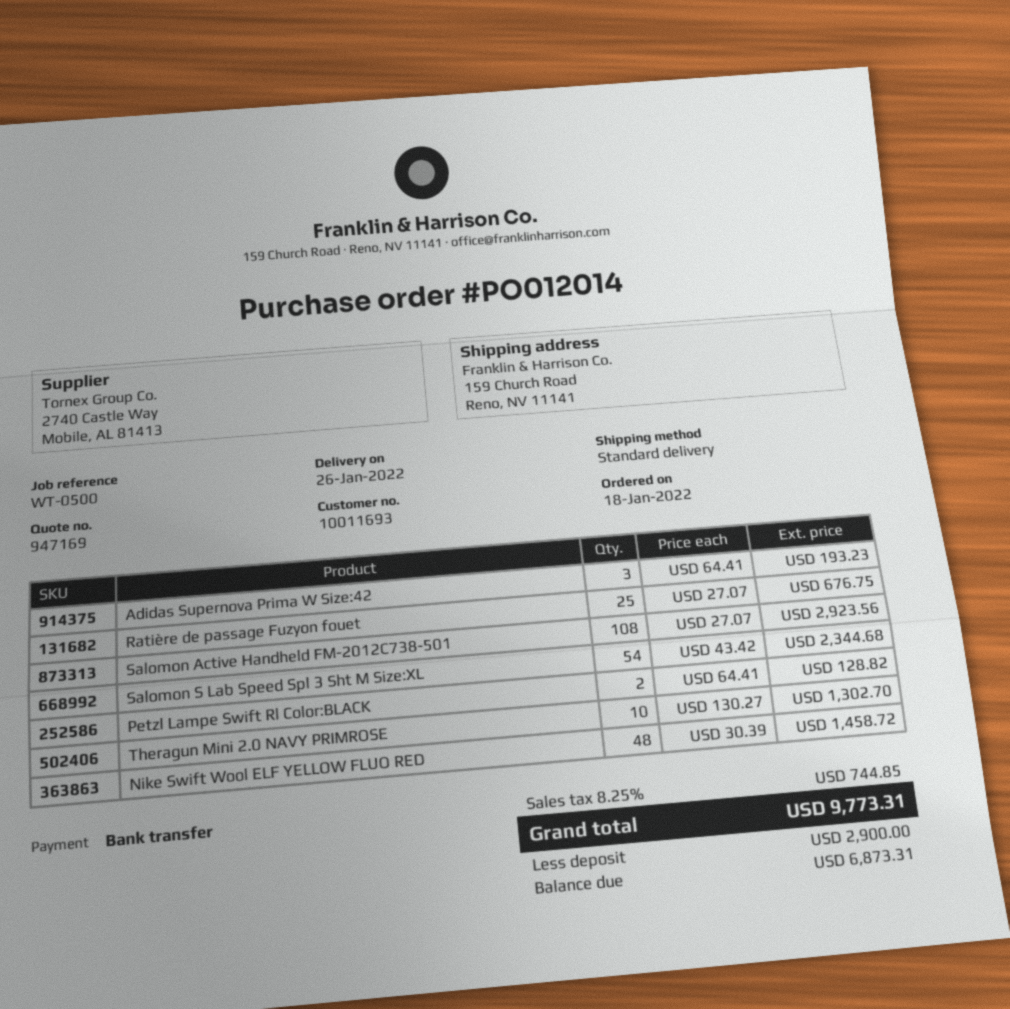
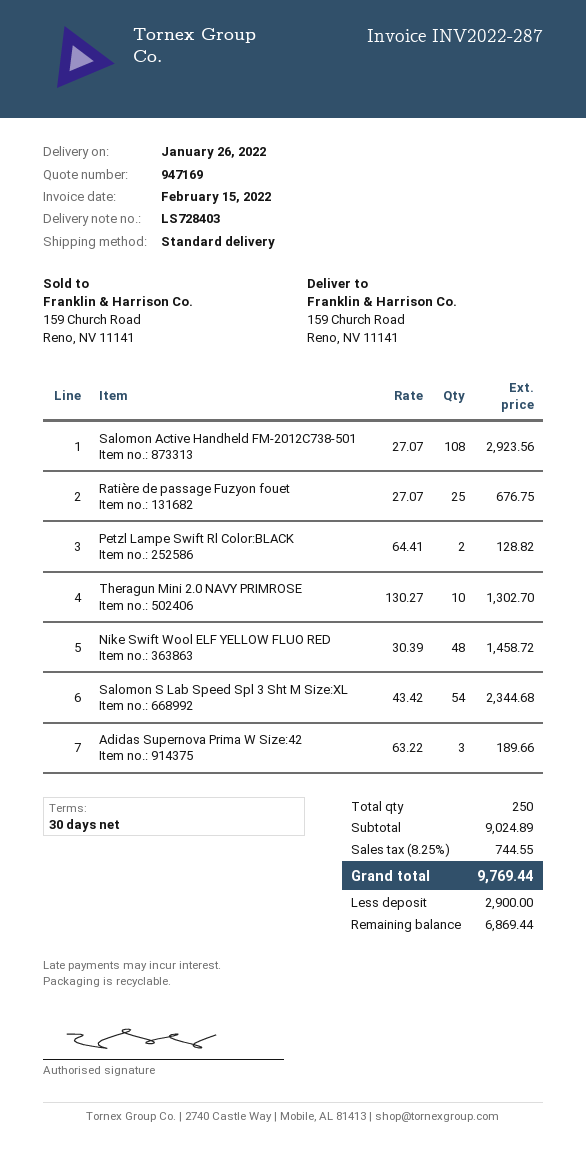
Adidas Supernova Prima W Size:42: 3 x 64.41 = 193.23 -> 3 x 63.22 = 189.66
tax: 8.25% = 744.85 -> 8.25% = 744.55
total: 9773.31 -> 9769.44
balance: 6873.31 -> 6869.44

